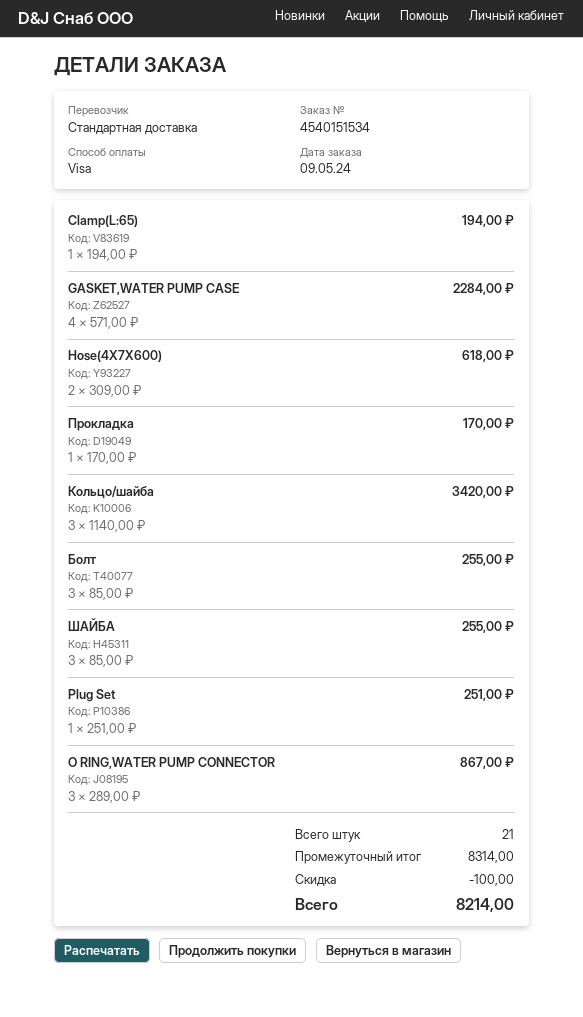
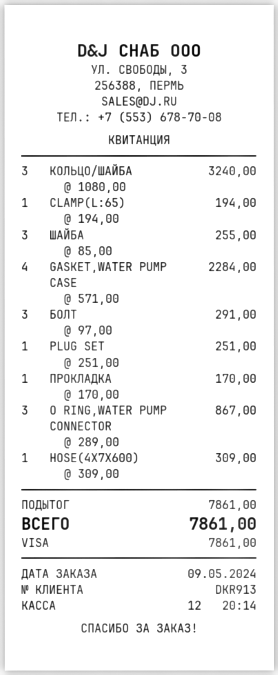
Hose(4X7X600): 2 x 309.00 = 618.00 -> 1 x 309.00 = 309.00
Кольцо/шайба: 3 x 1140.00 = 3420.00 -> 3 x 1080.00 = 3240.00
Болт: 3 x 85.00 = 255.00 -> 3 x 97.00 = 291.00
subtotal: 8314.00 -> 7861.00
discount: 100.00 -> none
total: 8214.00 -> 7861.00

